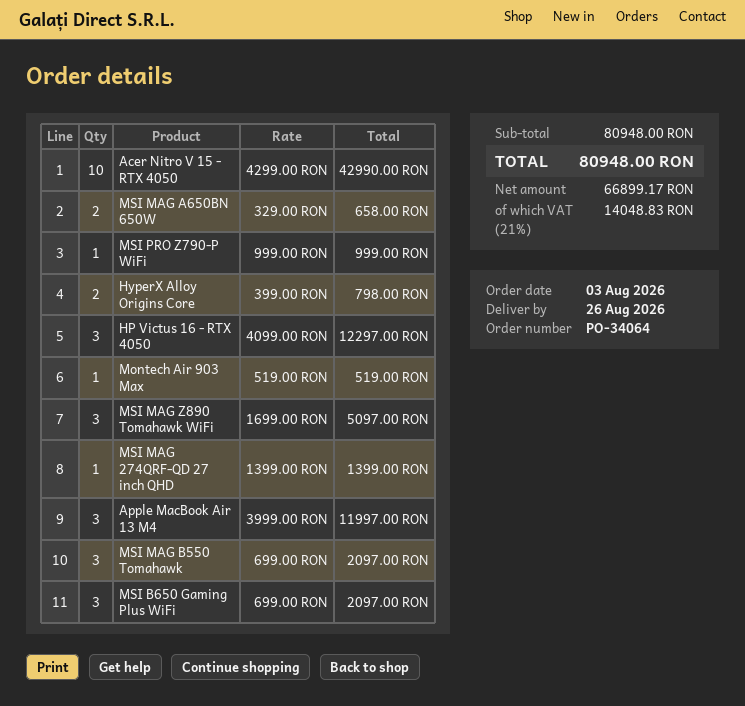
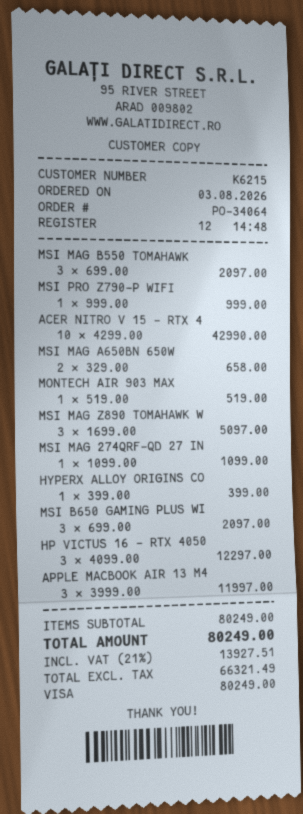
HyperX Alloy Origins Core: 2 x 399.00 = 798.00 -> 1 x 399.00 = 399.00
MSI MAG 274QRF-QD 27 inch QHD: 1 x 1399.00 = 1399.00 -> 1 x 1099.00 = 1099.00
subtotal: 80948.00 -> 80249.00
net: 66899.17 -> 66321.49
tax: 21% = 14048.83 -> 21% = 13927.51
total: 80948.00 -> 80249.00

